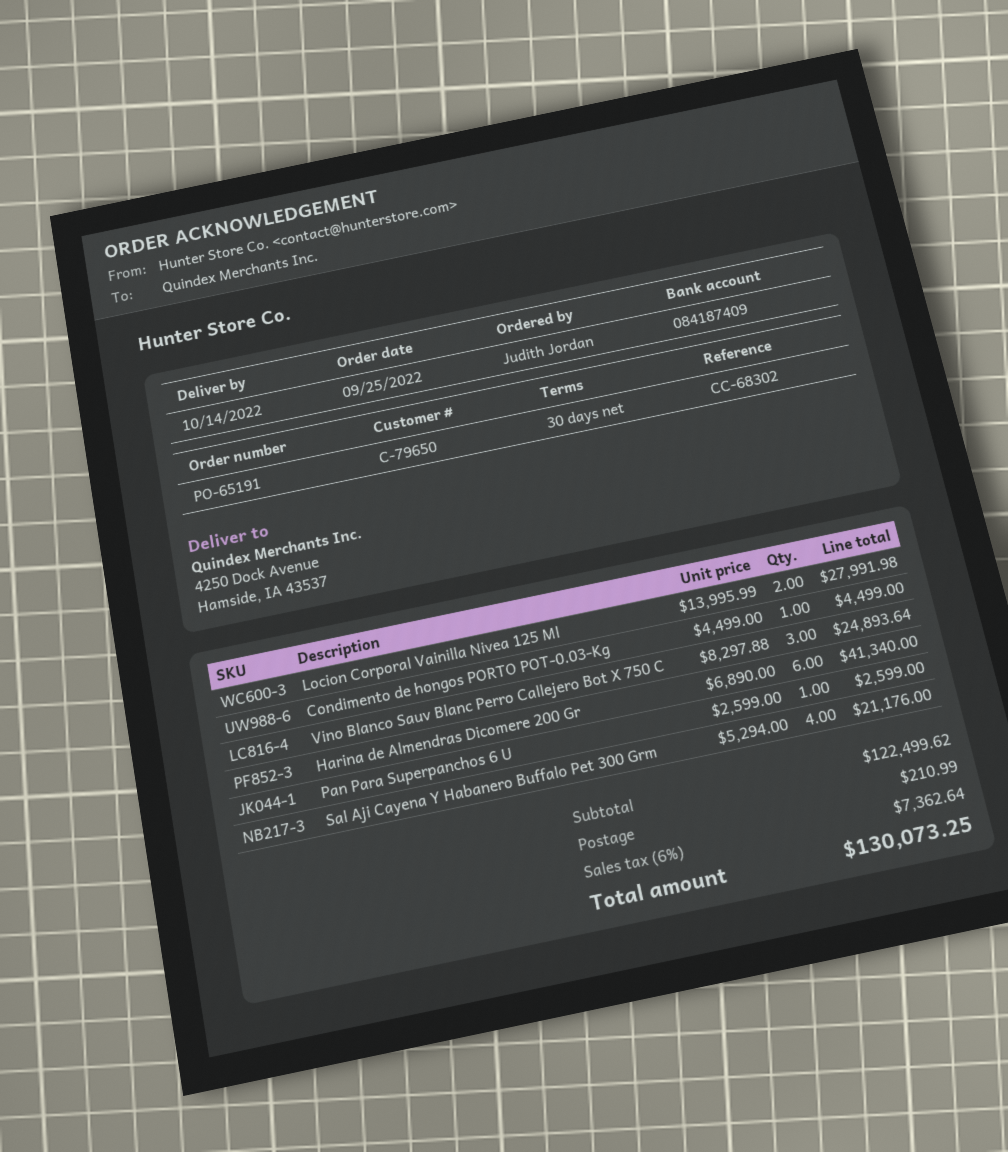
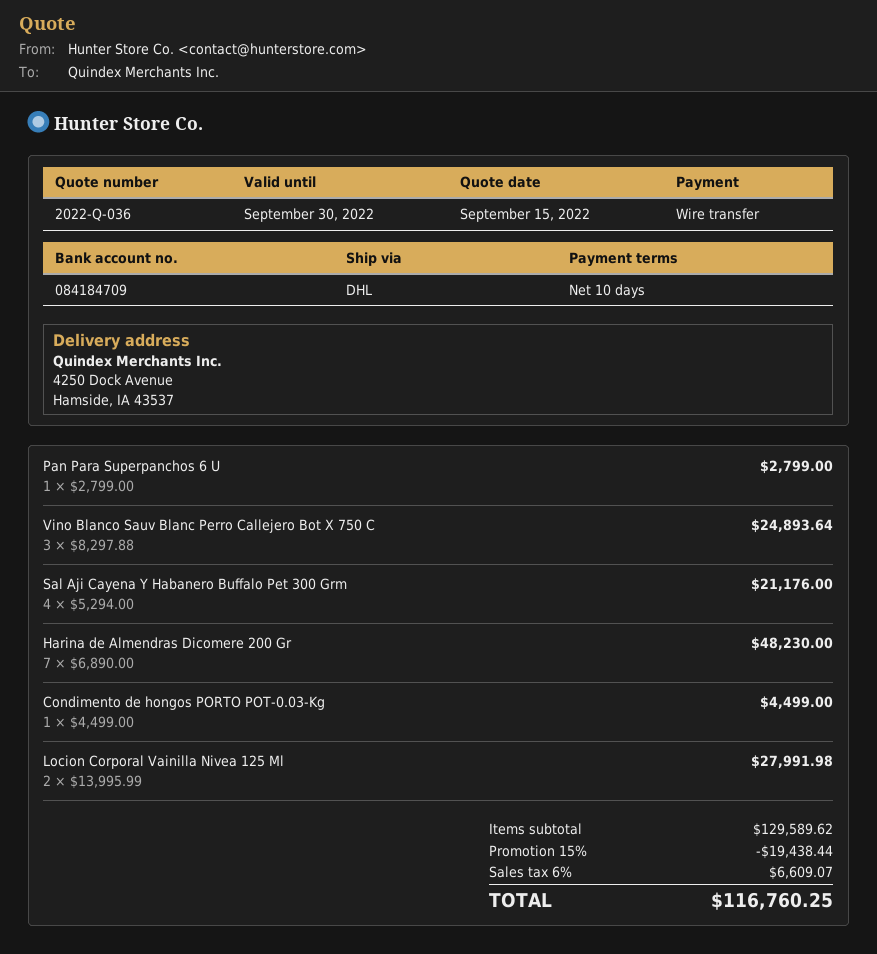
payment terms: 30 days -> 10 days
bank account: 084187409 -> 084184709
Harina de Almendras Dicomere 200 Gr: 6 x 6890.00 = 41340.00 -> 7 x 6890.00 = 48230.00
Pan Para Superpanchos 6 U: 1 x 2599.00 = 2599.00 -> 1 x 2799.00 = 2799.00
subtotal: 122499.62 -> 129589.62
discount: none -> 15% = 19438.44
shipping: 210.99 -> none
tax: 6% = 7362.64 -> 6% = 6609.07
total: 130073.25 -> 116760.25

